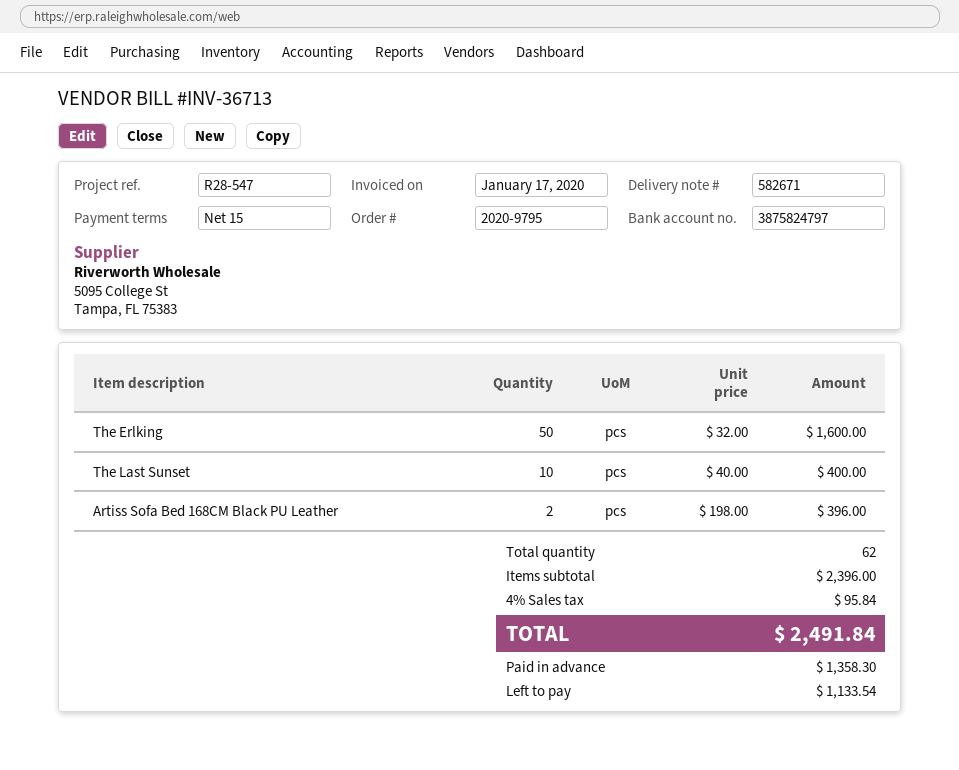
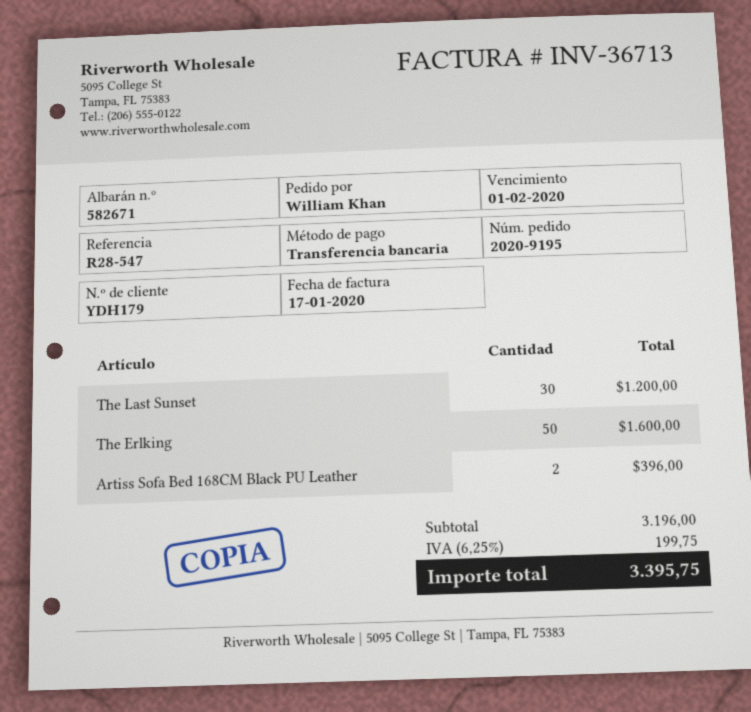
order number: 2020-9795 -> 2020-9195
The Last Sunset: 10 for 400.00 -> 30 for 1200.00
subtotal: 2396.00 -> 3196.00
tax: 4% = 95.84 -> 6.25% = 199.75
total: 2491.84 -> 3395.75

